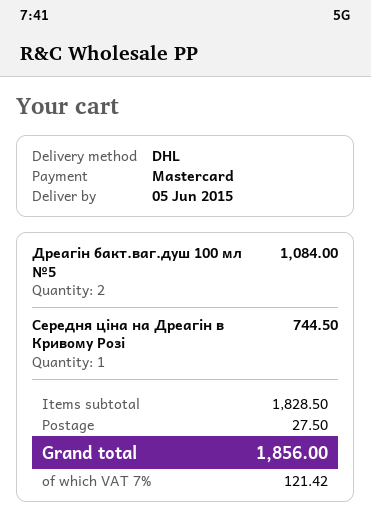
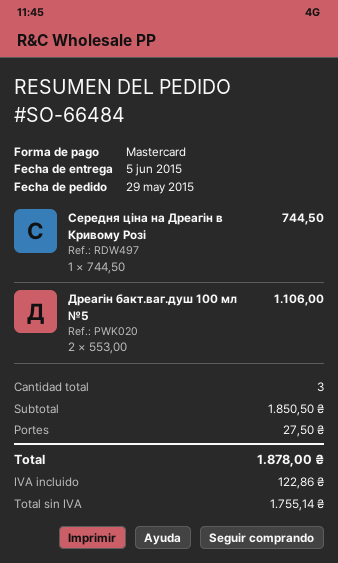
Дреагін бакт.ваг.душ 100 мл №5: 2 for 1084.00 -> 2 for 1106.00
subtotal: 1828.50 -> 1850.50
tax: 121.42 -> 122.86
total: 1856.00 -> 1878.00

